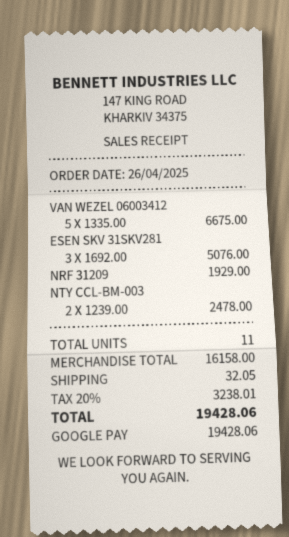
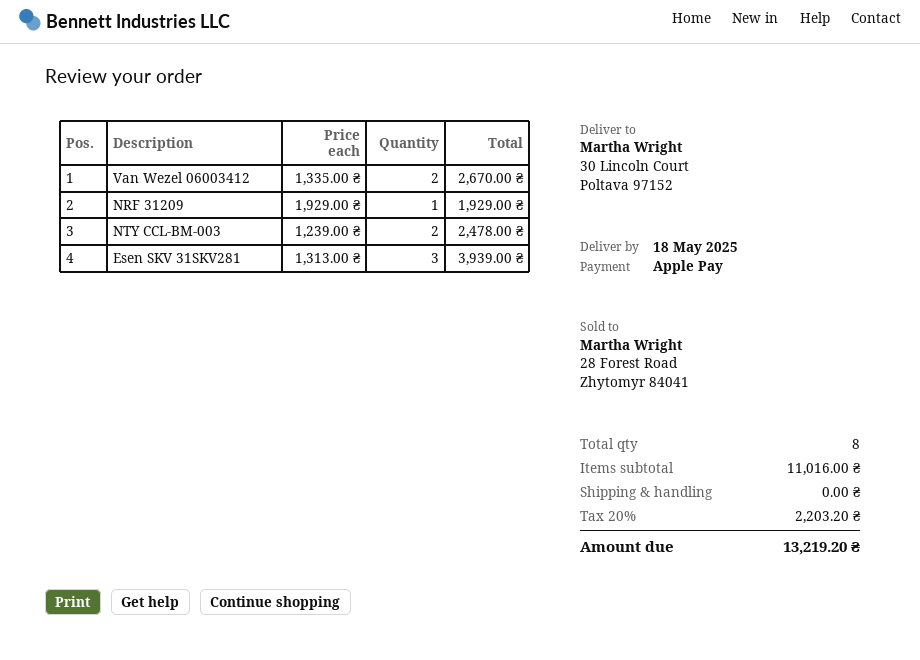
payment method: Google Pay -> Apple Pay
VAN WEZEL 06003412: 5 x 1335.00 = 6675.00 -> 2 x 1335.00 = 2670.00
ESEN SKV 31SKV281: 3 x 1692.00 = 5076.00 -> 3 x 1313.00 = 3939.00
total quantity: 11 -> 8
subtotal: 16158.00 -> 11016.00
shipping: 32.05 -> 0.00
tax: 20% = 3238.01 -> 20% = 2203.20
total: 19428.06 -> 13219.20

